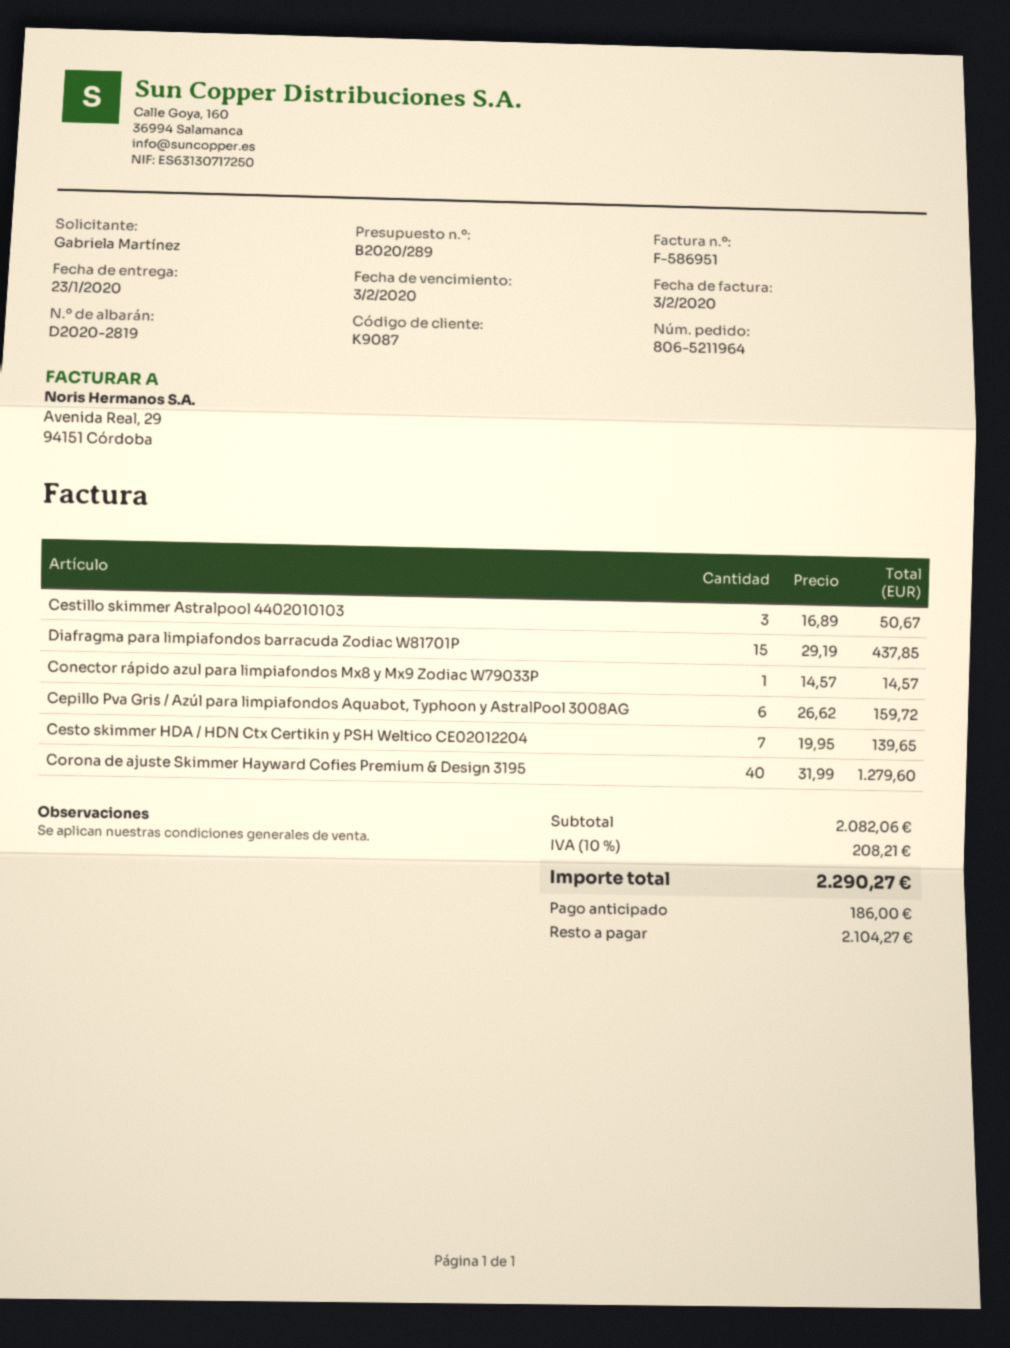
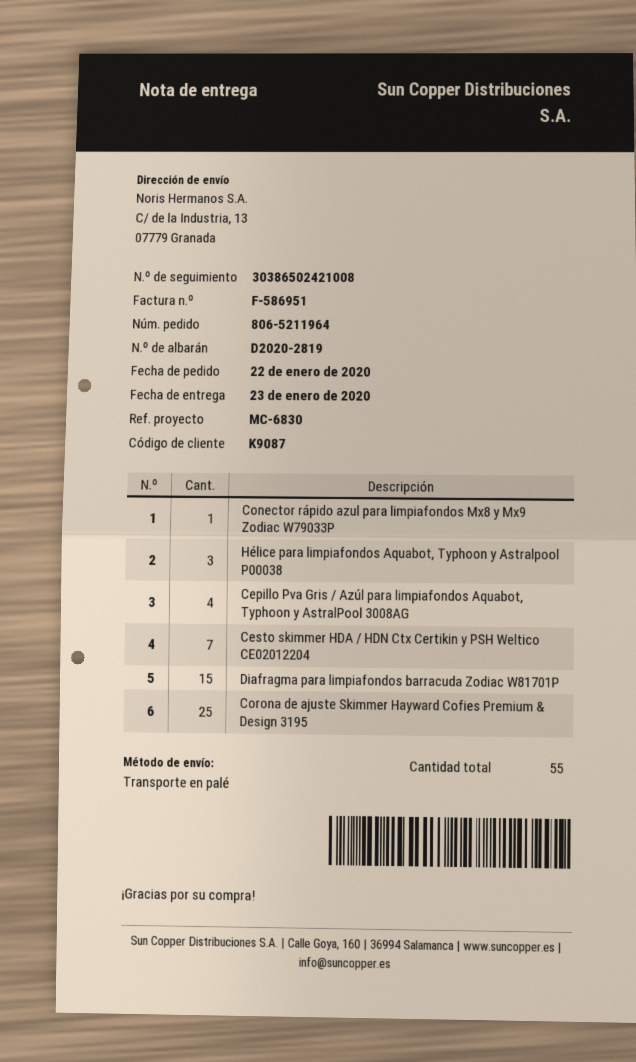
Cestillo skimmer Astralpool 4402010103: 3 -> none
Cepillo Pva Gris / Azúl para limpiafondos Aquabot, Typhoon y AstralPool 3008AG: 6 -> 4
Corona de ajuste Skimmer Hayward Cofies Premium & Design 3195: 40 -> 25
Hélice para limpiafondos Aquabot, Typhoon y Astralpool P00038: none -> 3

